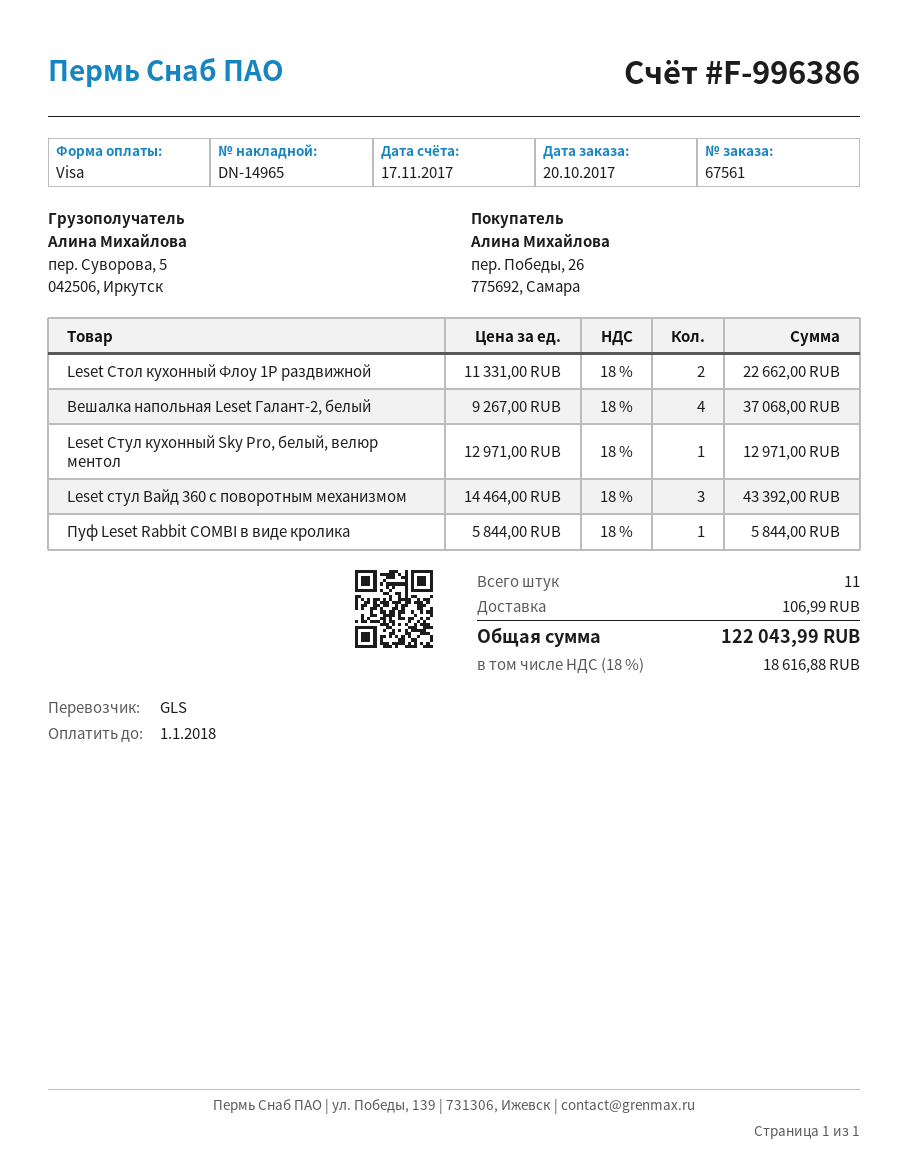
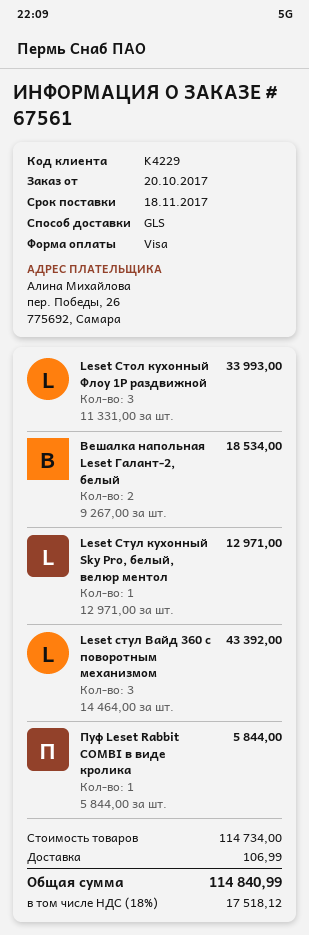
Leset Стол кухонный Флоу 1Р раздвижной: 2 x 11331.00 = 22662.00 -> 3 x 11331.00 = 33993.00
Вешалка напольная Leset Галант-2, белый: 4 x 9267.00 = 37068.00 -> 2 x 9267.00 = 18534.00
tax: 18% = 18616.88 -> 18% = 17518.12
total: 122043.99 -> 114840.99

